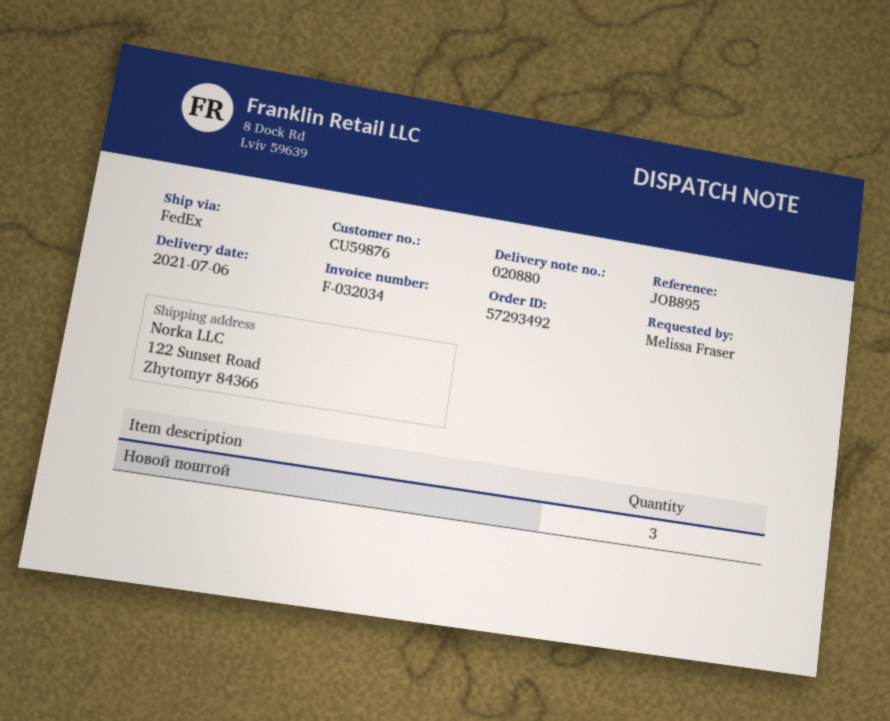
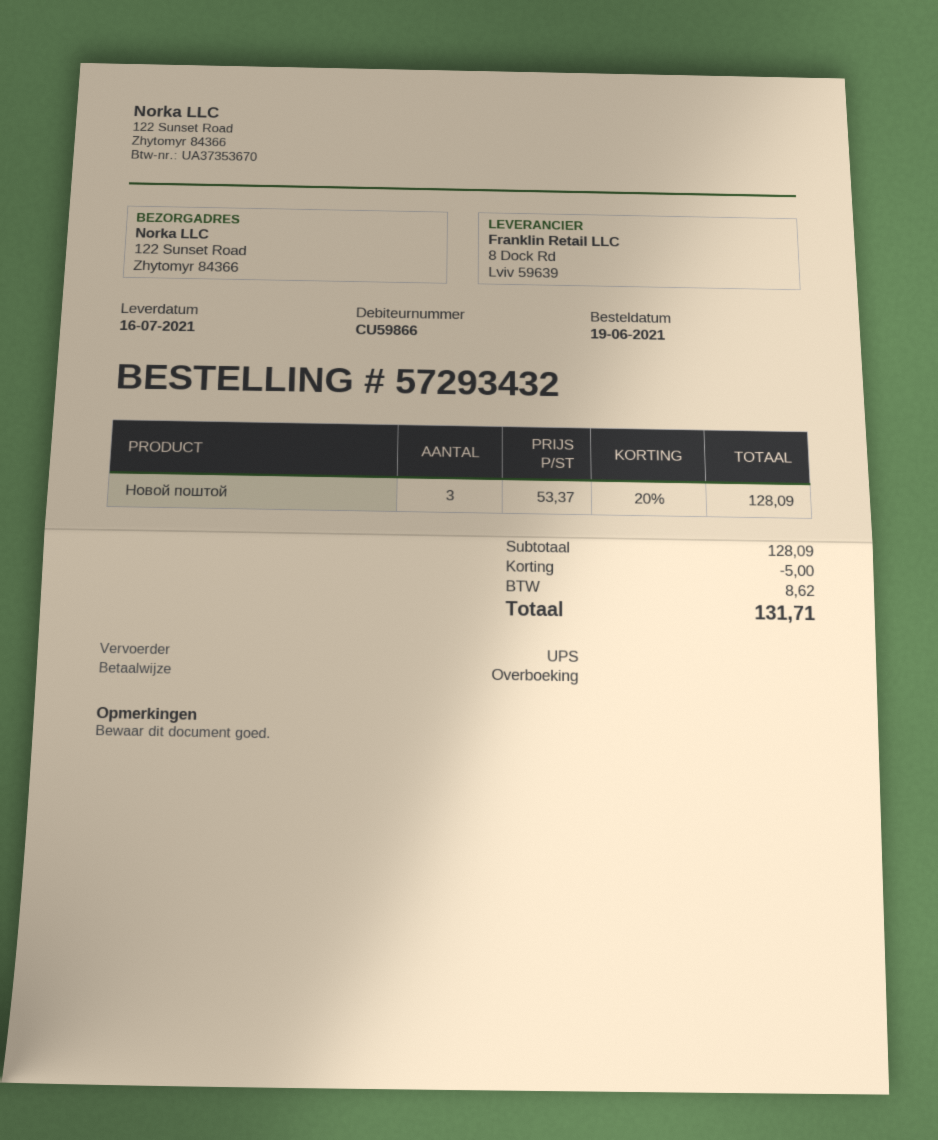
order number: 57293492 -> 57293432
delivery date: 2021-07-06 -> 2021-07-16
customer number: CU59876 -> CU59866
shipping method: FedEx -> UPS

